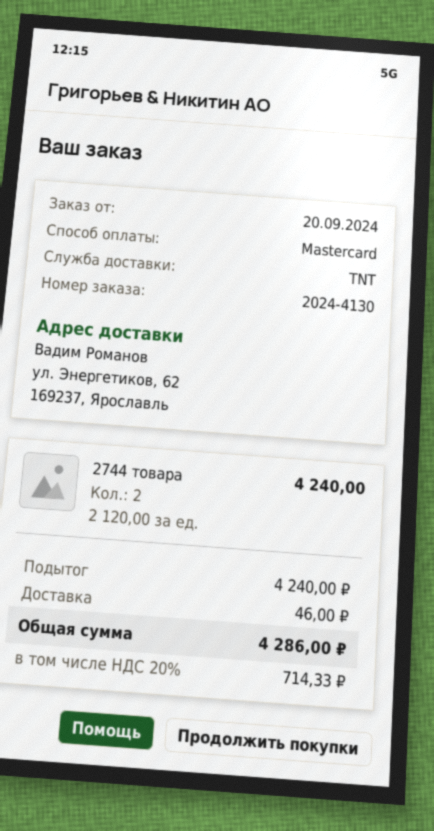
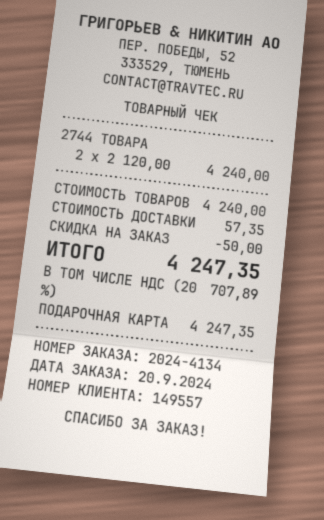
order number: 2024-4130 -> 2024-4134
payment method: Mastercard -> gift card
discount: none -> 50.00
shipping: 46.00 -> 57.35
tax: 20% = 714.33 -> 20% = 707.89
total: 4286.00 -> 4247.35

